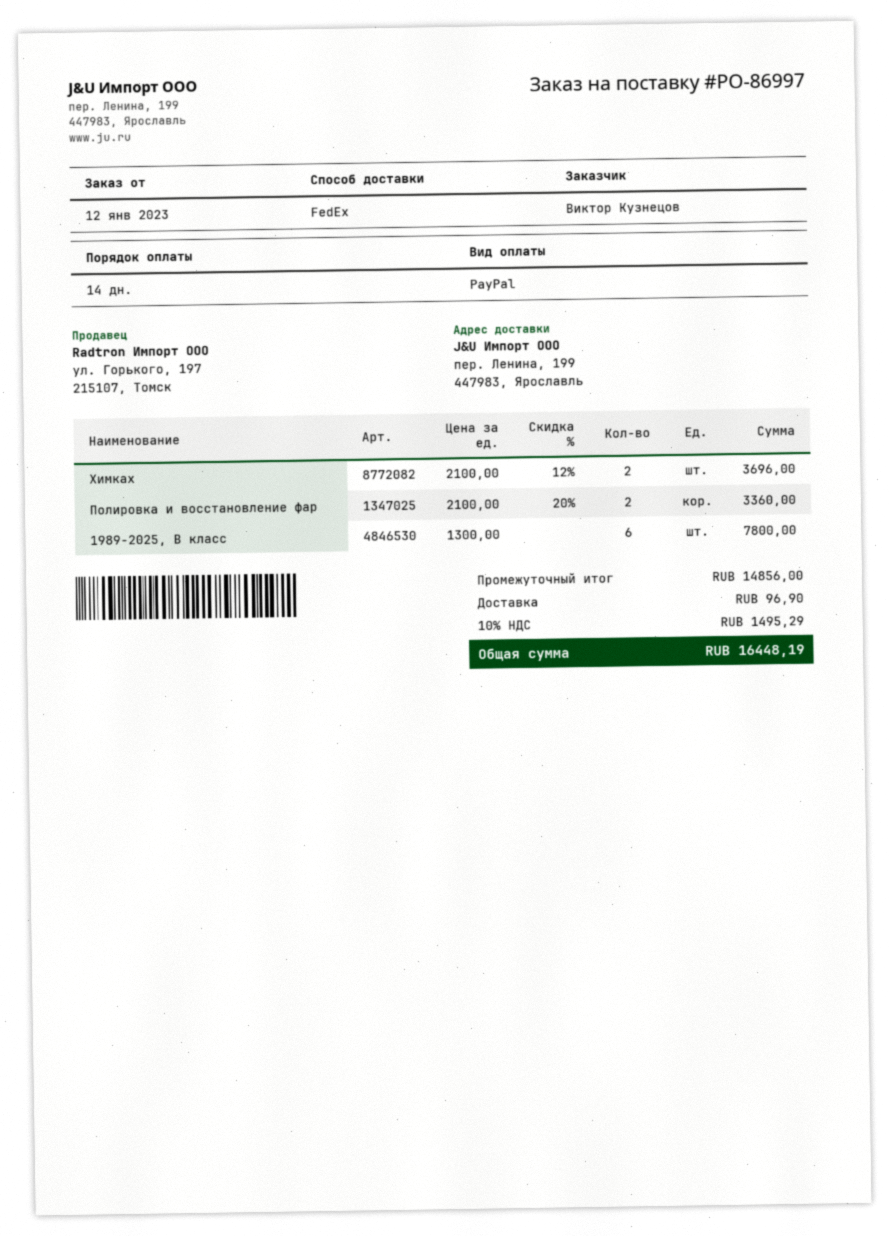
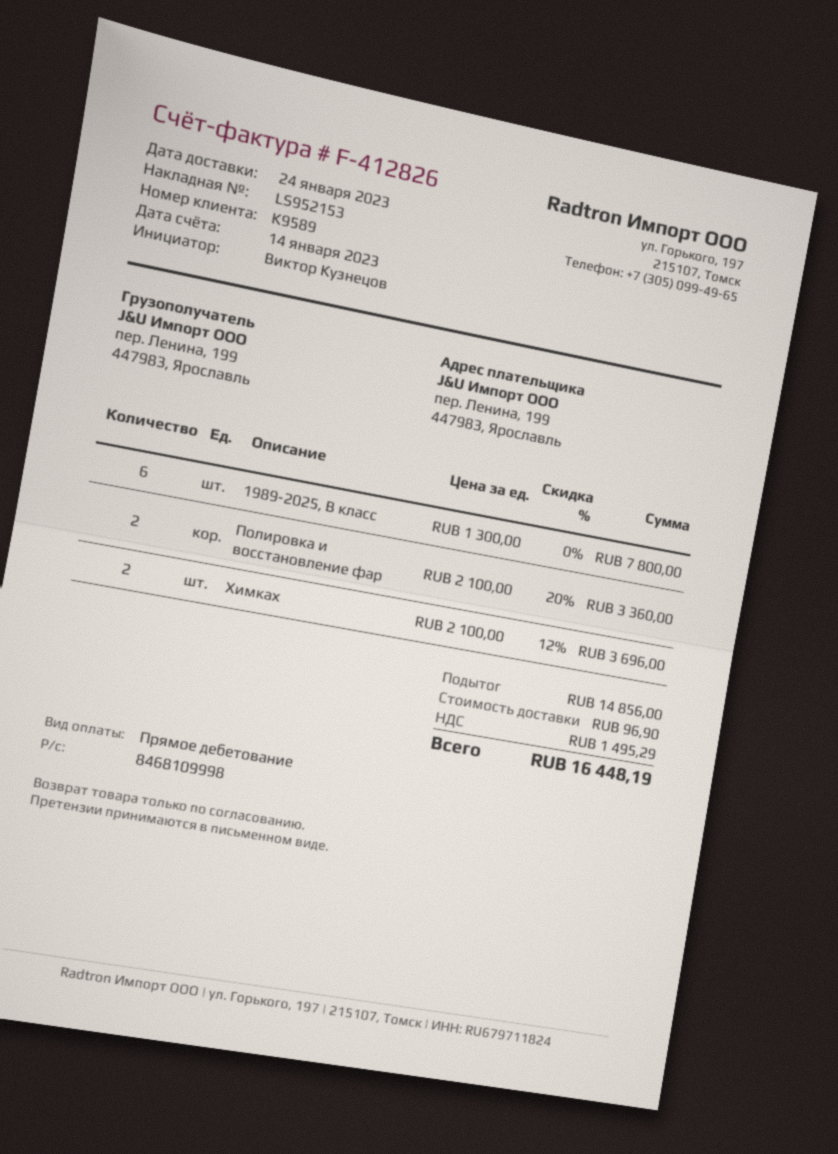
payment method: PayPal -> direct debit

